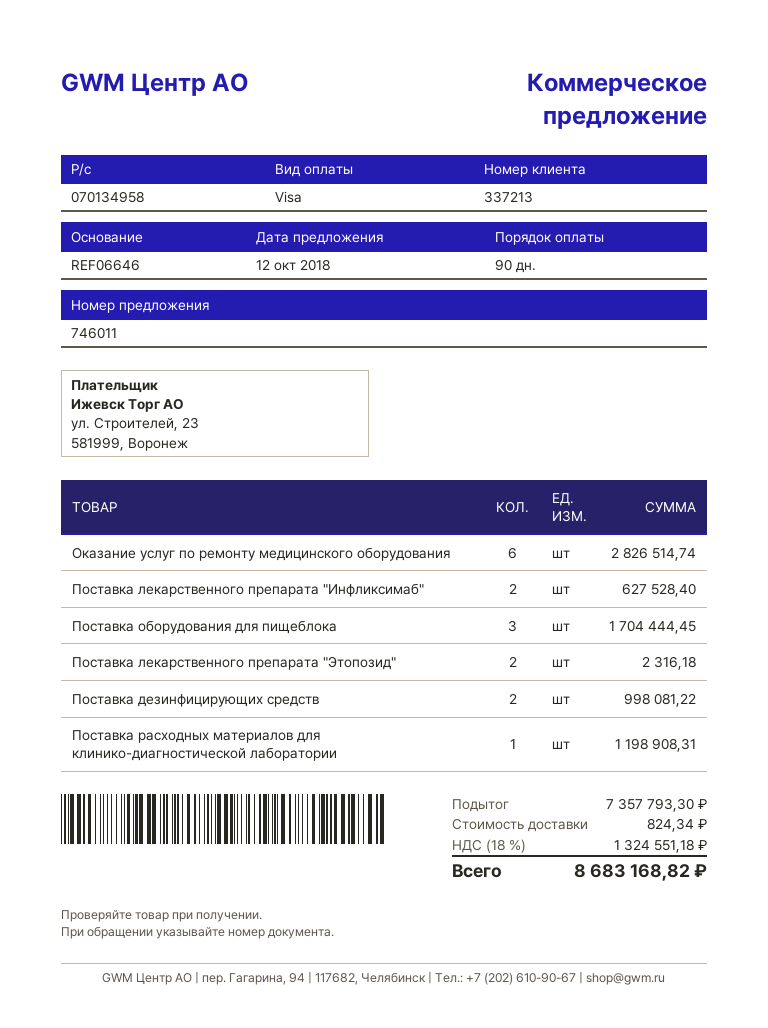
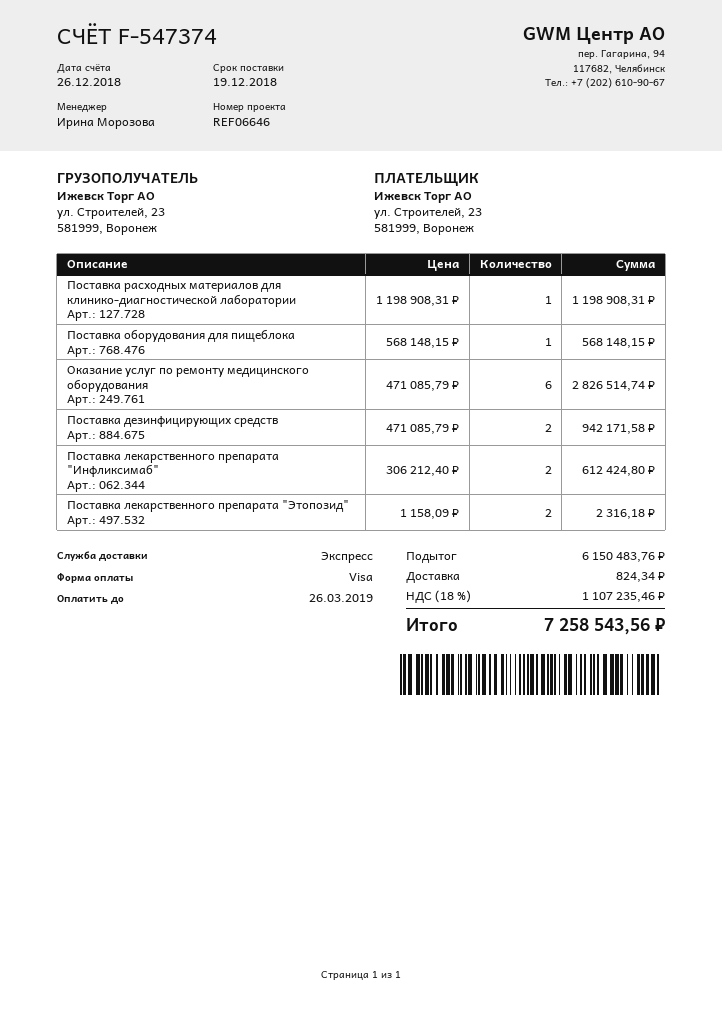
Поставка лекарственного препарата "Инфликсимаб": 2 for 627528.40 -> 2 for 612424.80
Поставка оборудования для пищеблока: 3 for 1704444.45 -> 1 for 568148.15
Поставка дезинфицирующих средств: 2 for 998081.22 -> 2 for 942171.58
subtotal: 7357793.30 -> 6150483.76
tax: 18% = 1324551.18 -> 18% = 1107235.46
total: 8683168.82 -> 7258543.56

